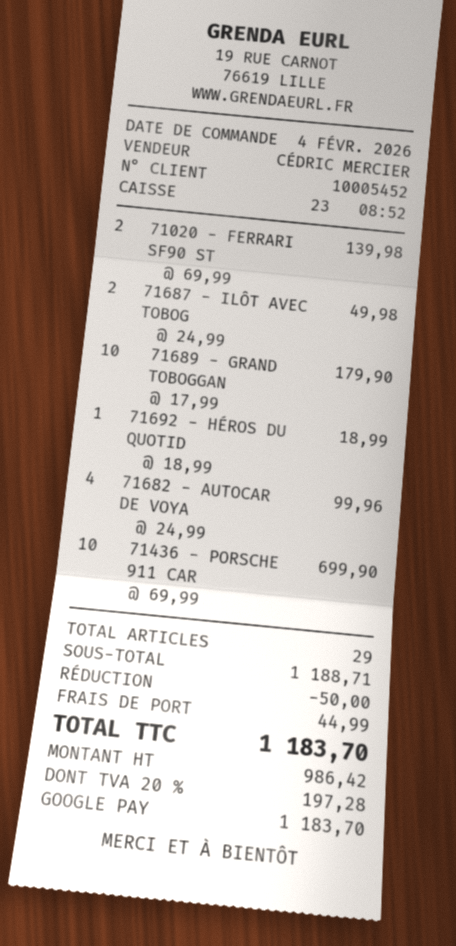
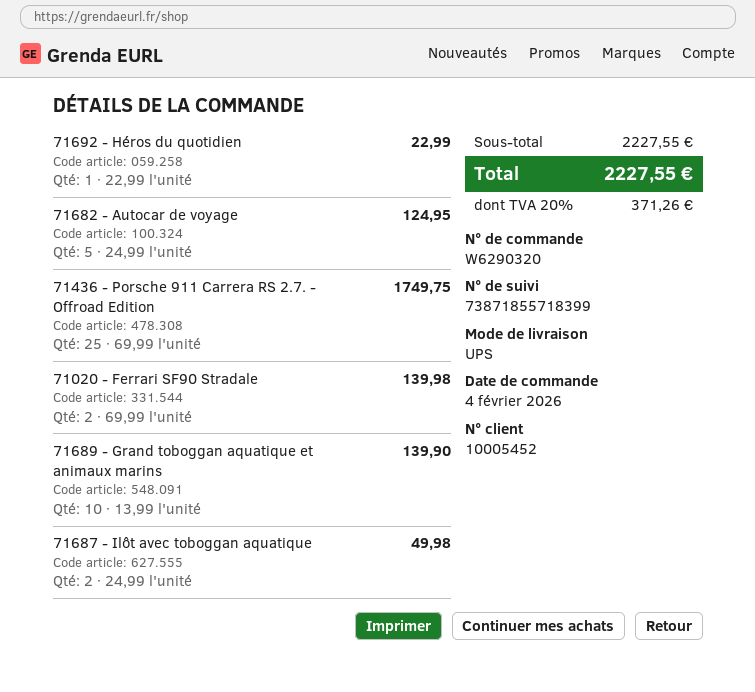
71689 - GRAND TOBOGGAN: 10 x 17.99 = 179.90 -> 10 x 13.99 = 139.90
71692 - HÉROS DU QUOTID: 1 x 18.99 = 18.99 -> 1 x 22.99 = 22.99
71682 - AUTOCAR DE VOYA: 4 x 24.99 = 99.96 -> 5 x 24.99 = 124.95
71436 - PORSCHE 911 CAR: 10 x 69.99 = 699.90 -> 25 x 69.99 = 1749.75
subtotal: 1188.71 -> 2227.55
discount: 50.00 -> none
shipping: 44.99 -> none
tax: 20% = 197.28 -> 20% = 371.26
total: 1183.70 -> 2227.55

